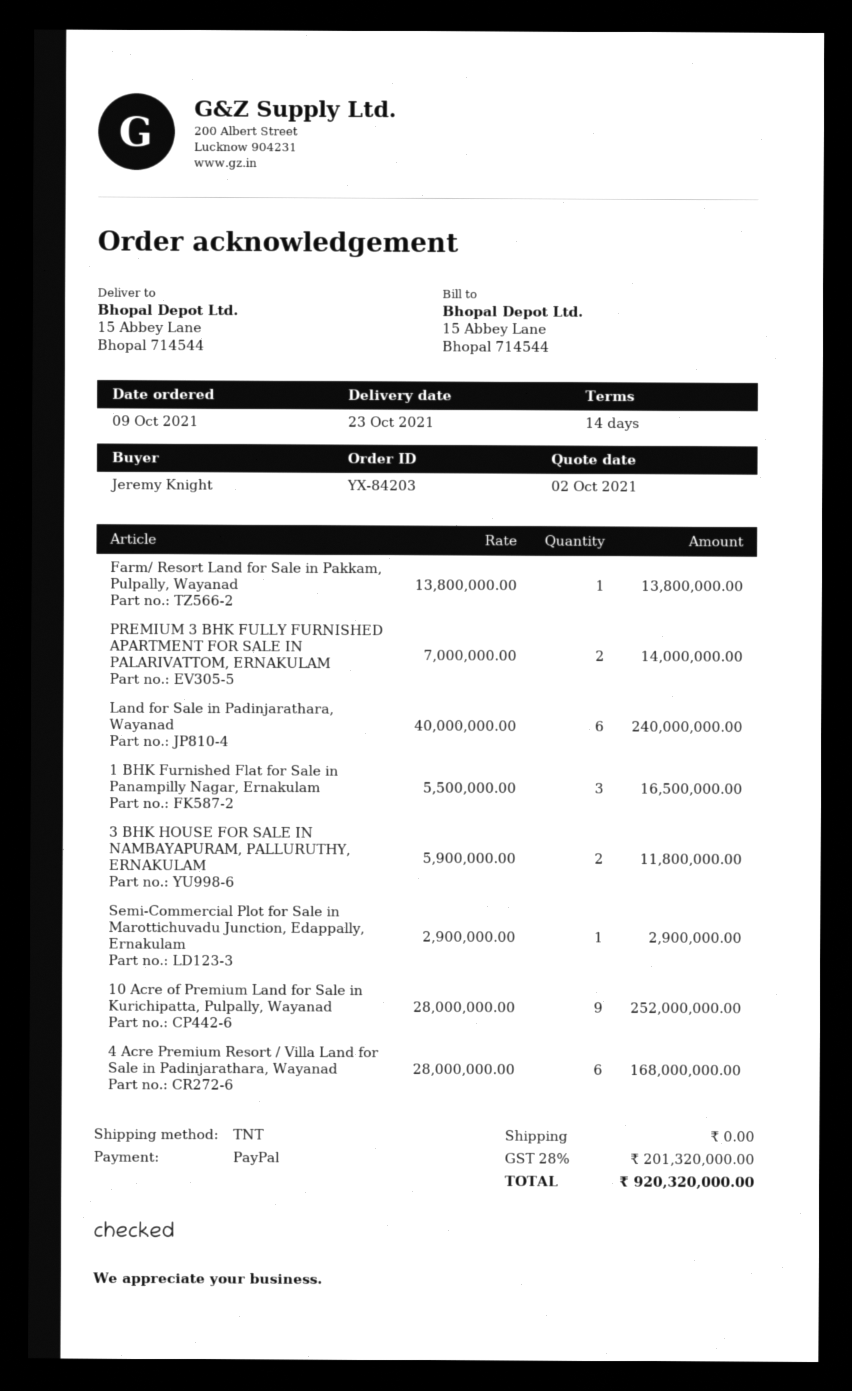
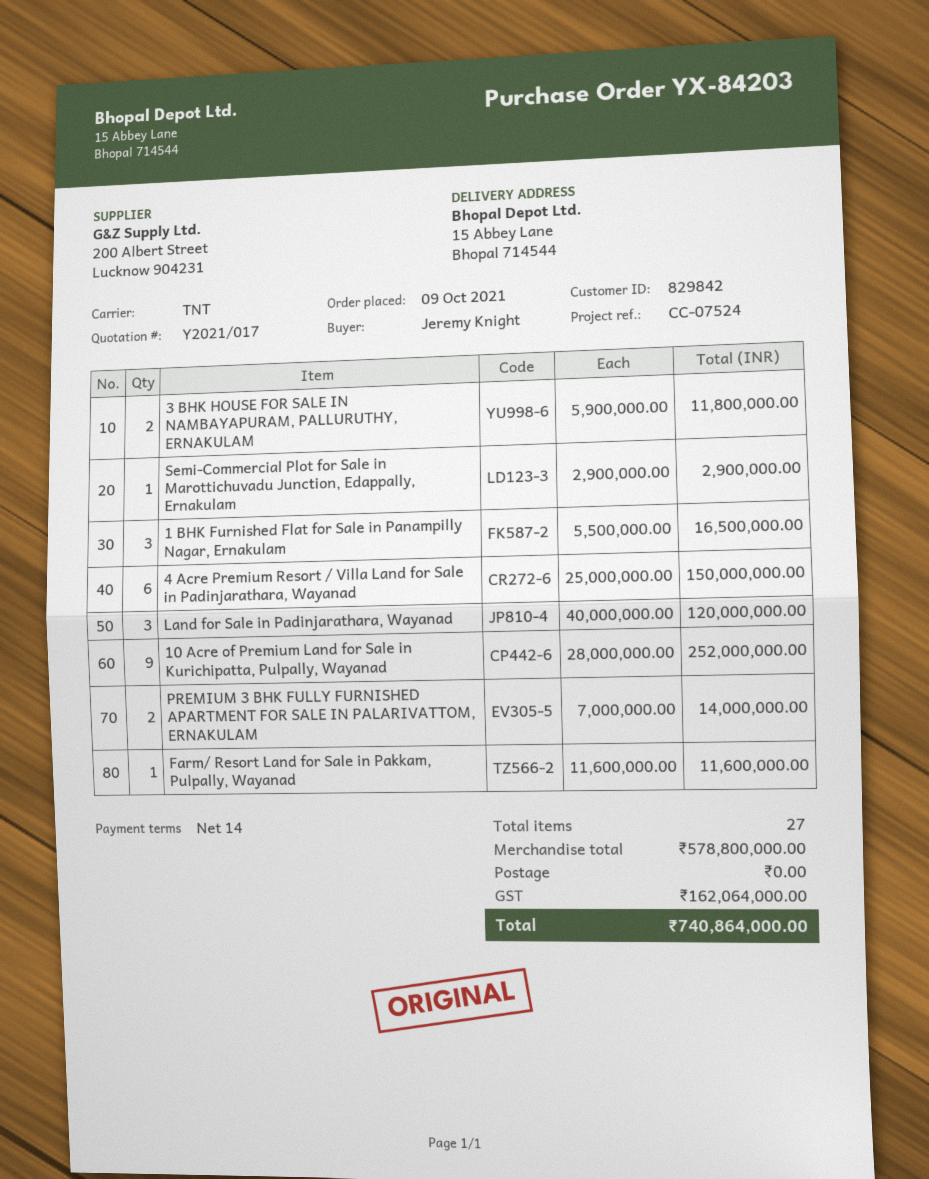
Farm/ Resort Land for Sale in Pakkam, Pulpally, Wayanad: 1 x 13800000.00 = 13800000.00 -> 1 x 11600000.00 = 11600000.00
Land for Sale in Padinjarathara, Wayanad: 6 x 40000000.00 = 240000000.00 -> 3 x 40000000.00 = 120000000.00
4 Acre Premium Resort / Villa Land for Sale in Padinjarathara, Wayanad: 6 x 28000000.00 = 168000000.00 -> 6 x 25000000.00 = 150000000.00
tax: 201320000.00 -> 162064000.00
total: 920320000.00 -> 740864000.00

